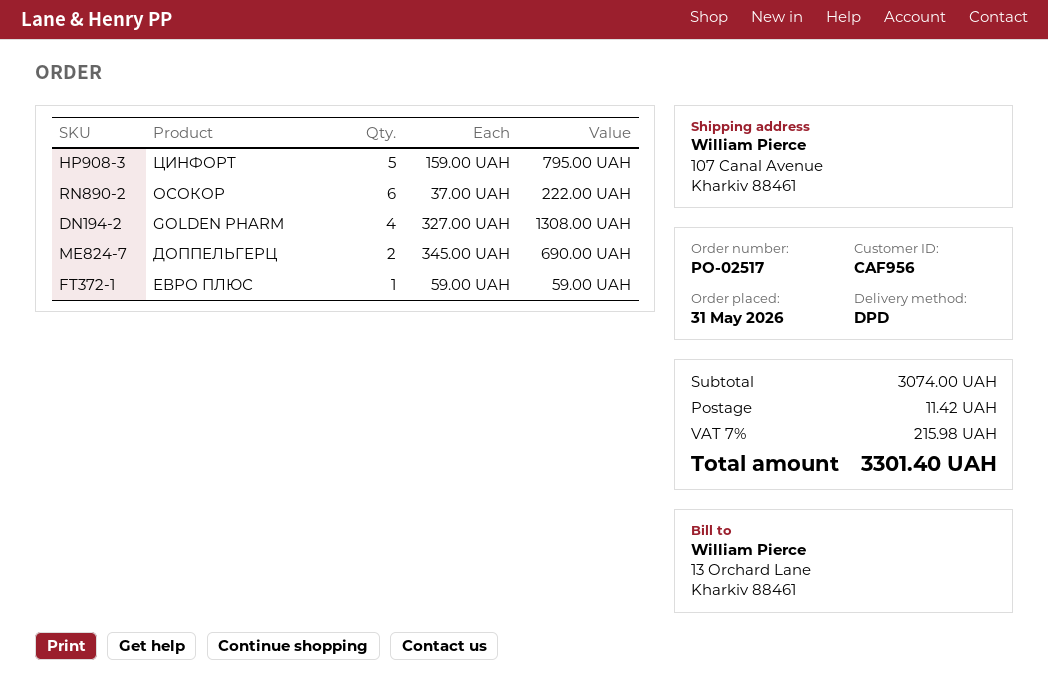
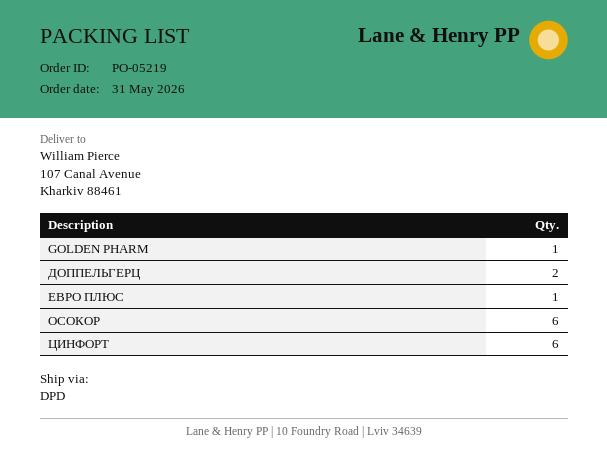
order number: PO-02517 -> PO-05219
ЦИНФОРТ: 5 -> 6
GOLDEN PHARM: 4 -> 1

